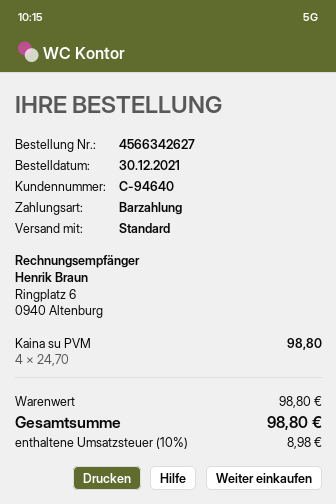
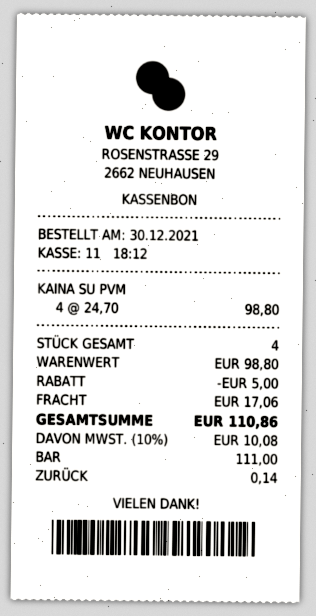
discount: none -> 5.00
shipping: none -> 17.06
tax: 10% = 8.98 -> 10% = 10.08
total: 98.80 -> 110.86

